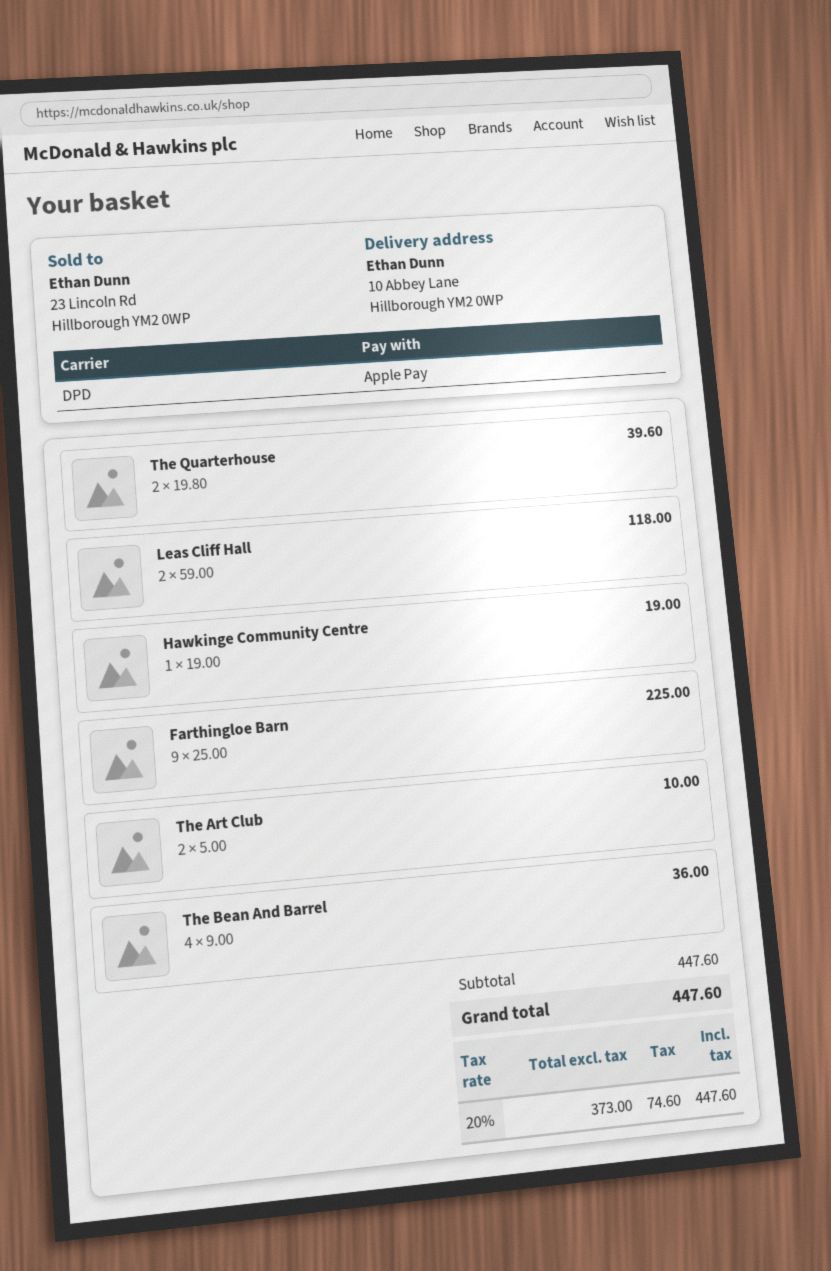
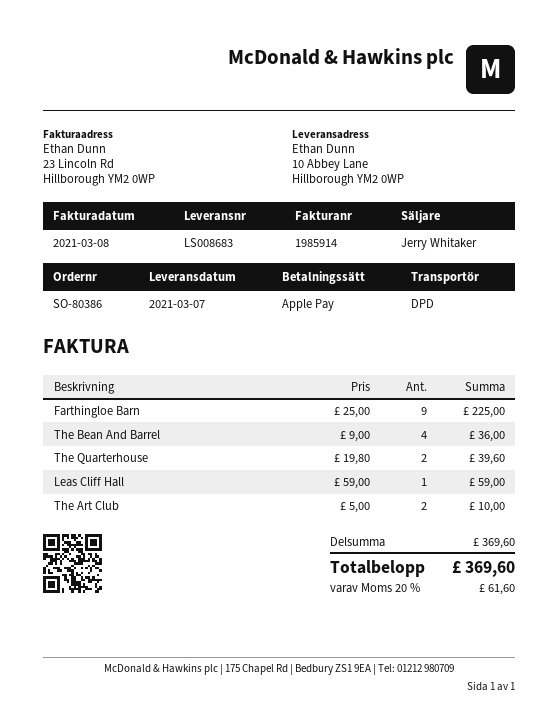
Leas Cliff Hall: 2 x 59.00 = 118.00 -> 1 x 59.00 = 59.00
Hawkinge Community Centre: 1 x 19.00 = 19.00 -> none
subtotal: 447.60 -> 369.60
tax: 20% = 74.60 -> 20% = 61.60
total: 447.60 -> 369.60

